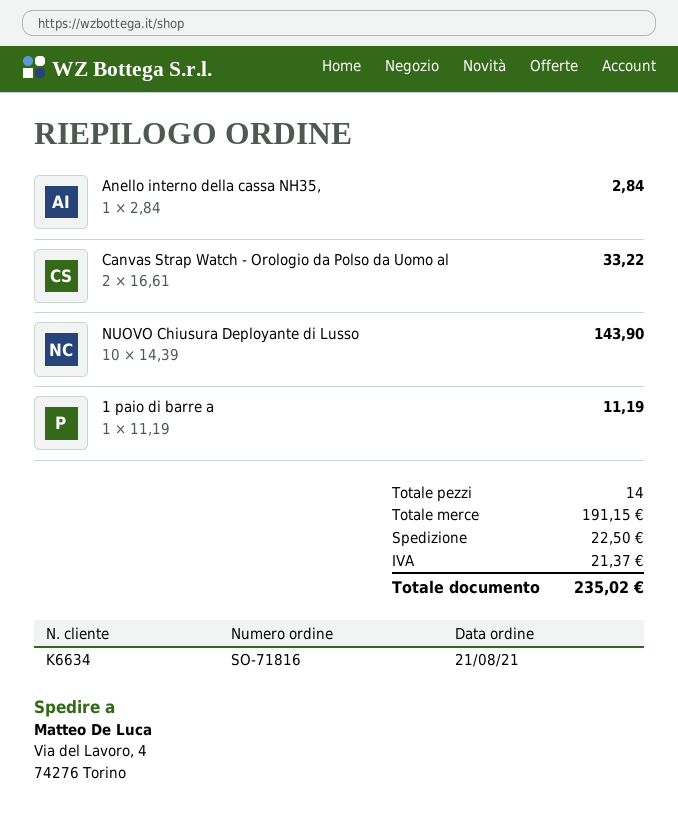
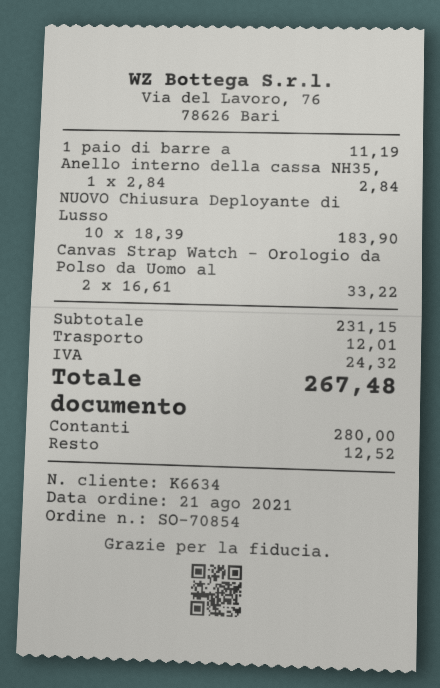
order number: SO-71816 -> SO-70854
NUOVO Chiusura Deployante di Lusso: 10 x 14.39 = 143.90 -> 10 x 18.39 = 183.90
subtotal: 191.15 -> 231.15
shipping: 22.50 -> 12.01
tax: 21.37 -> 24.32
total: 235.02 -> 267.48

